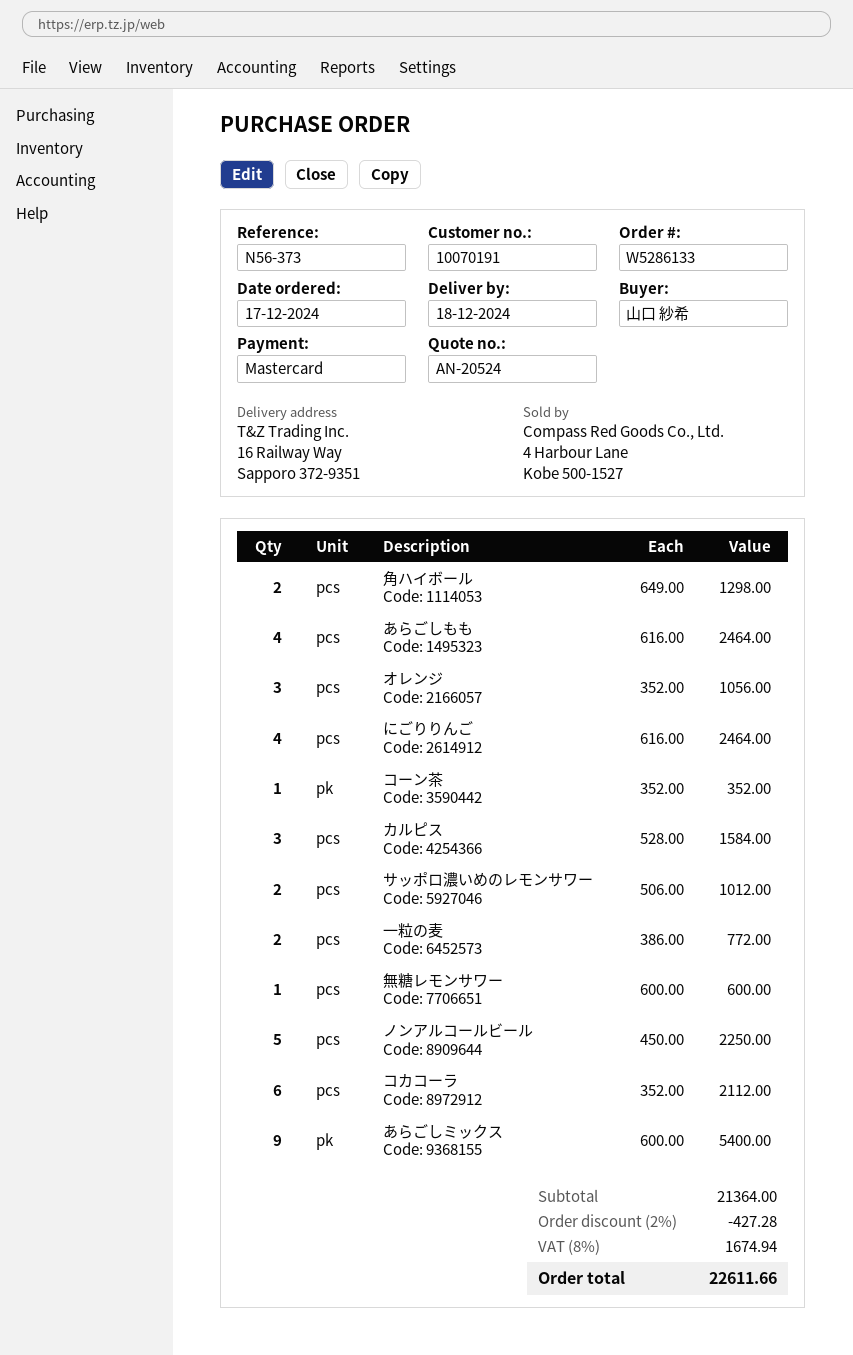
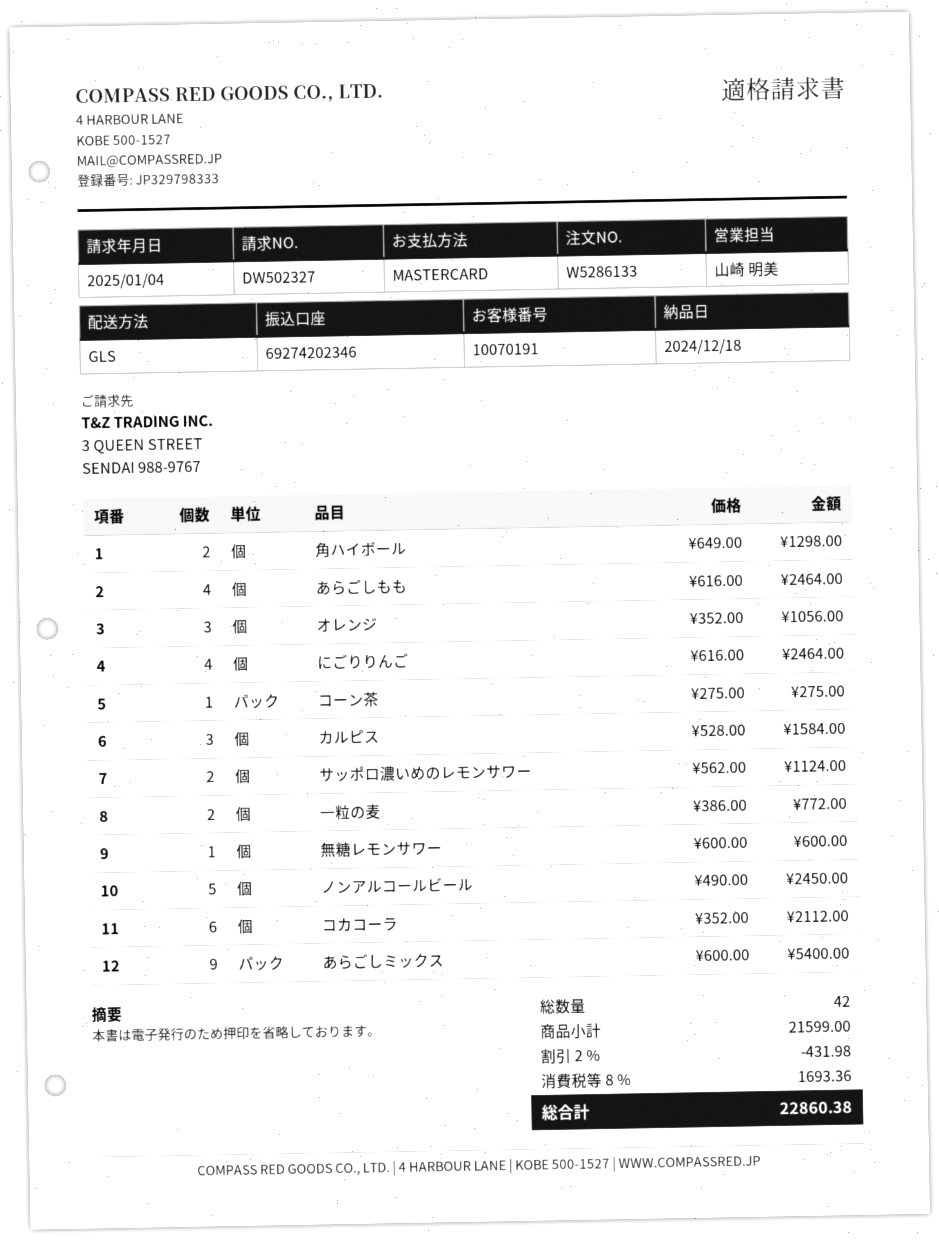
コーン茶: 1 x 352.00 = 352.00 -> 1 x 275.00 = 275.00
サッポロ濃いめのレモンサワー: 2 x 506.00 = 1012.00 -> 2 x 562.00 = 1124.00
ノンアルコールビール: 5 x 450.00 = 2250.00 -> 5 x 490.00 = 2450.00
subtotal: 21364.00 -> 21599.00
discount: 2% = 427.28 -> 2% = 431.98
tax: 8% = 1674.94 -> 8% = 1693.36
total: 22611.66 -> 22860.38

